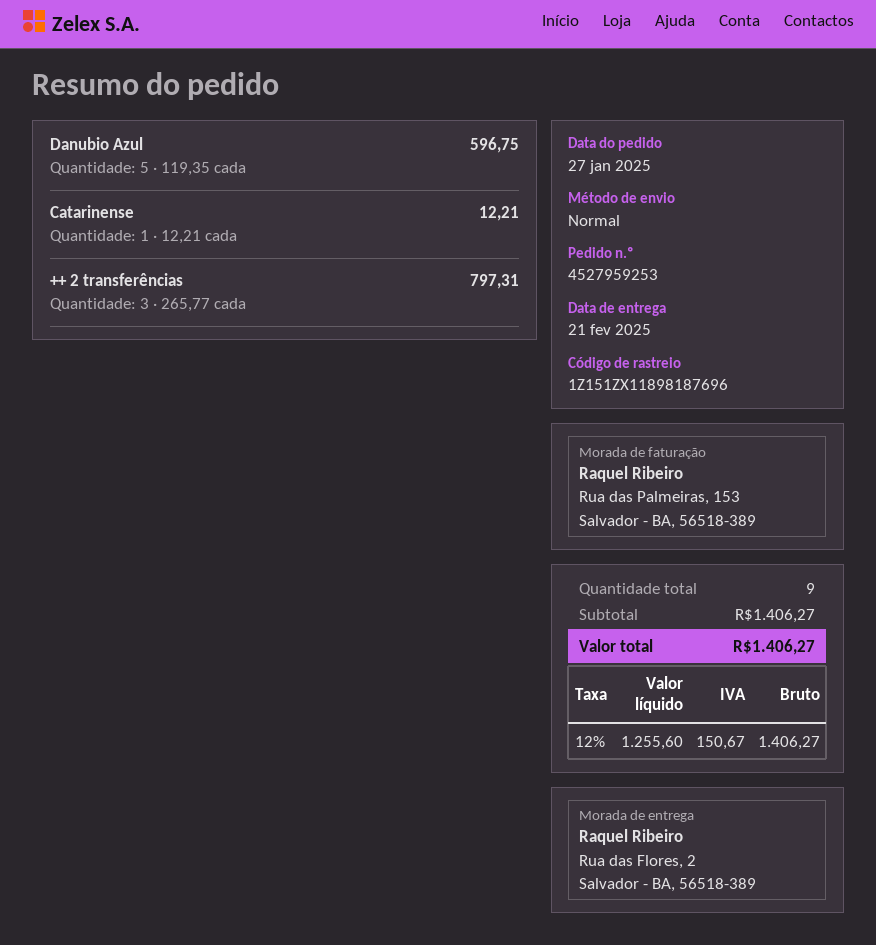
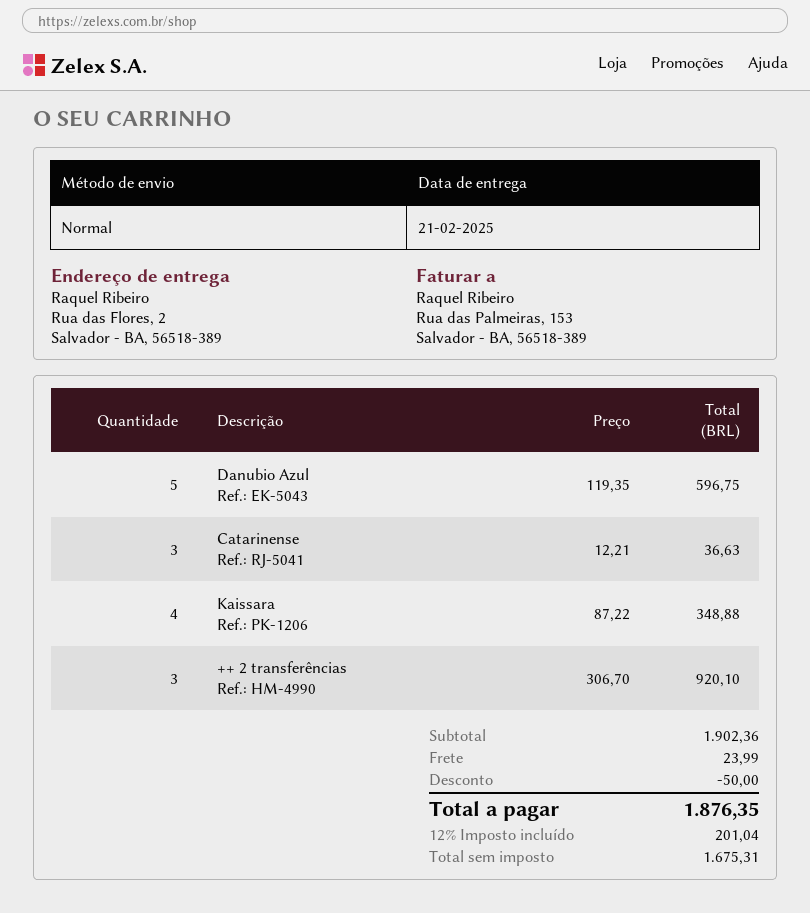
Catarinense: 1 x 12.21 = 12.21 -> 3 x 12.21 = 36.63
++ 2 transferências: 3 x 265.77 = 797.31 -> 3 x 306.70 = 920.10
Kaissara: none -> 4 x 87.22 = 348.88
subtotal: 1406.27 -> 1902.36
discount: none -> 50.00
shipping: none -> 23.99
net: 1255.60 -> 1675.31
tax: 12% = 150.67 -> 12% = 201.04
total: 1406.27 -> 1876.35

